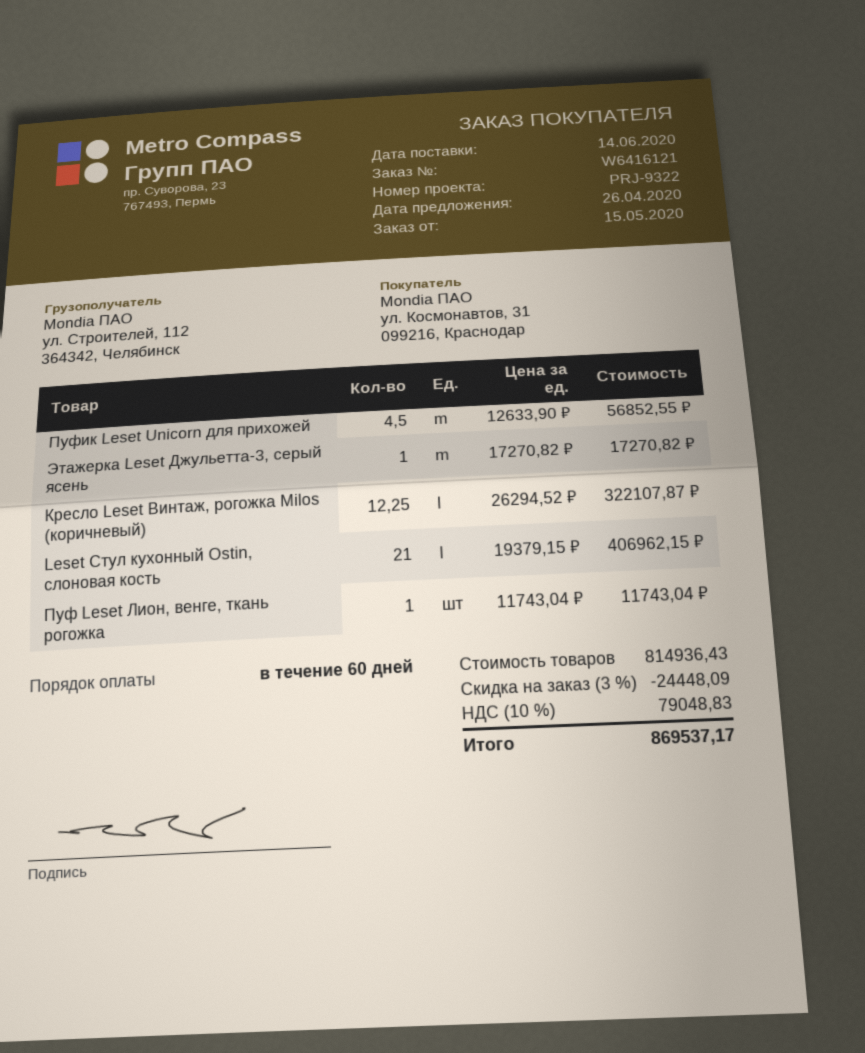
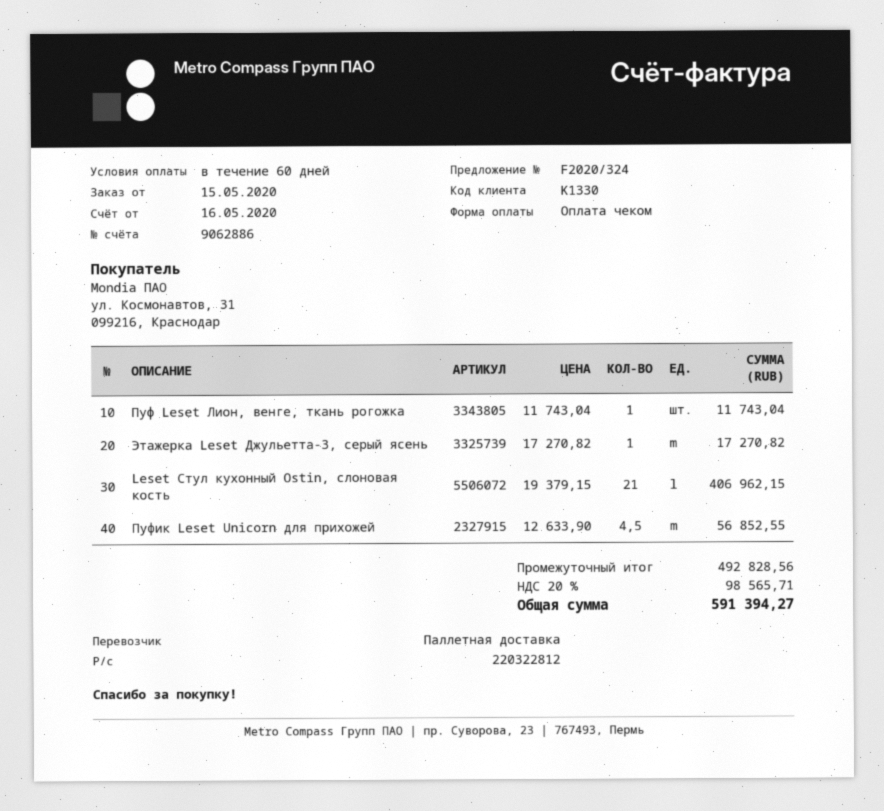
Кресло Leset Винтаж, рогожка Milos (коричневый): 12.25 x 26294.52 = 322107.87 -> none
subtotal: 814936.43 -> 492828.56
discount: 3% = 24448.09 -> none
tax: 10% = 79048.83 -> 20% = 98565.71
total: 869537.17 -> 591394.27

